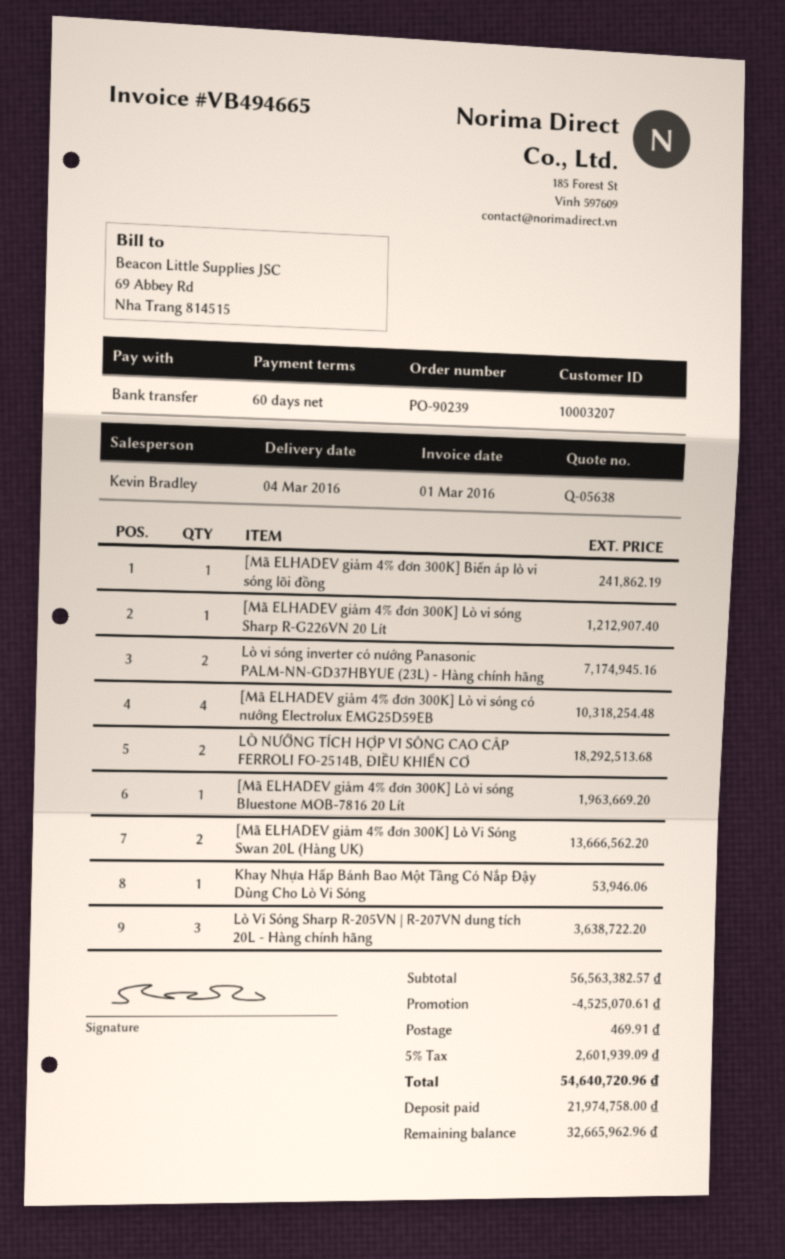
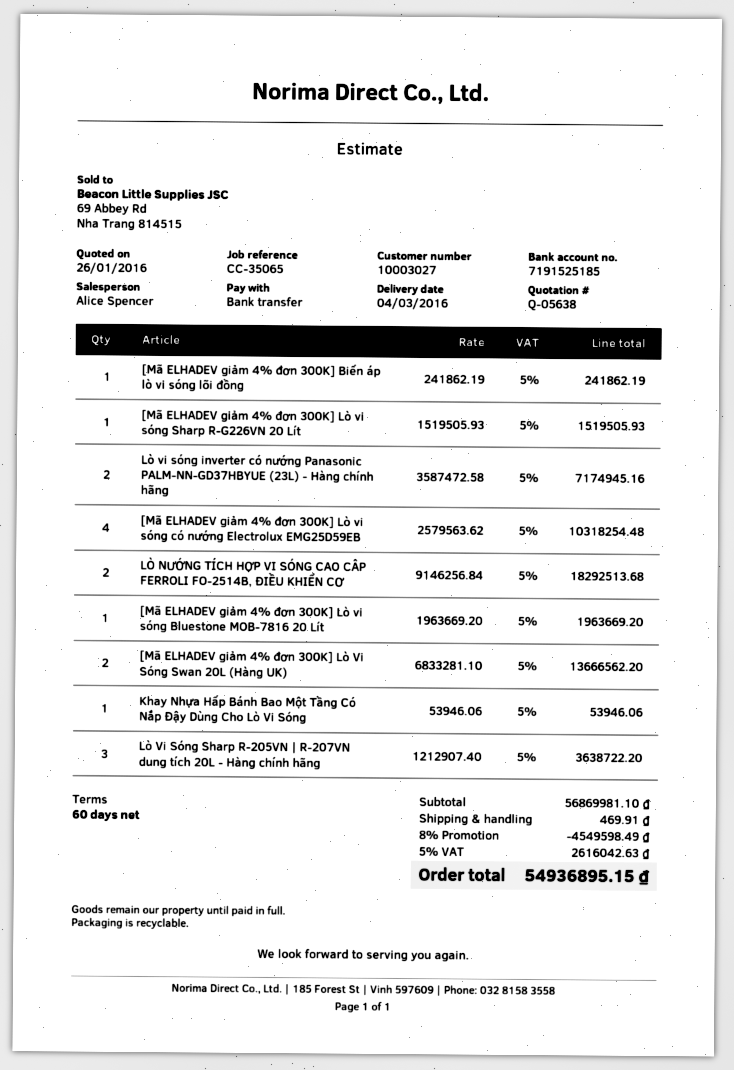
customer number: 10003207 -> 10003027
sales rep: Kevin Bradley -> Alice Spencer
[Mã ELHADEV giảm 4% đơn 300K] Lò vi sóng Sharp R-G226VN 20 Lít: 1 for 1212907.40 -> 1 for 1519505.93
subtotal: 56563382.57 -> 56869981.10
discount: 4525070.61 -> 4549598.49
tax: 5% = 2601939.09 -> 5% = 2616042.63
total: 54640720.96 -> 54936895.15

